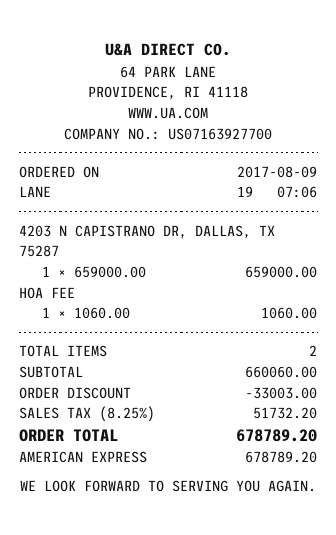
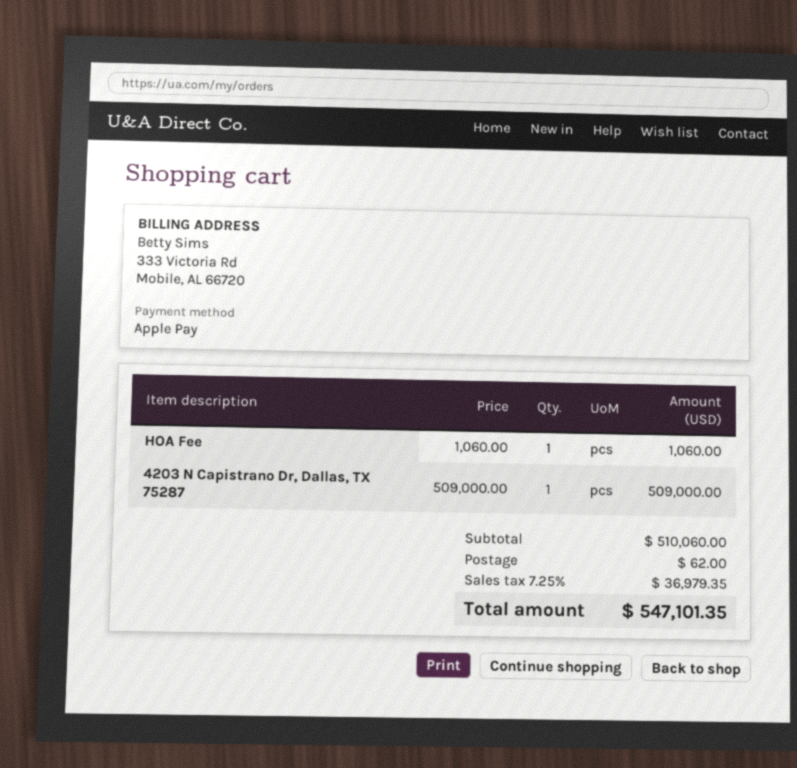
payment method: American Express -> Apple Pay
4203 N CAPISTRANO DR, DALLAS, TX 75287: 1 x 659000.00 = 659000.00 -> 1 x 509000.00 = 509000.00
subtotal: 660060.00 -> 510060.00
discount: 33003.00 -> none
shipping: none -> 62.00
tax: 8.25% = 51732.20 -> 7.25% = 36979.35
total: 678789.20 -> 547101.35

